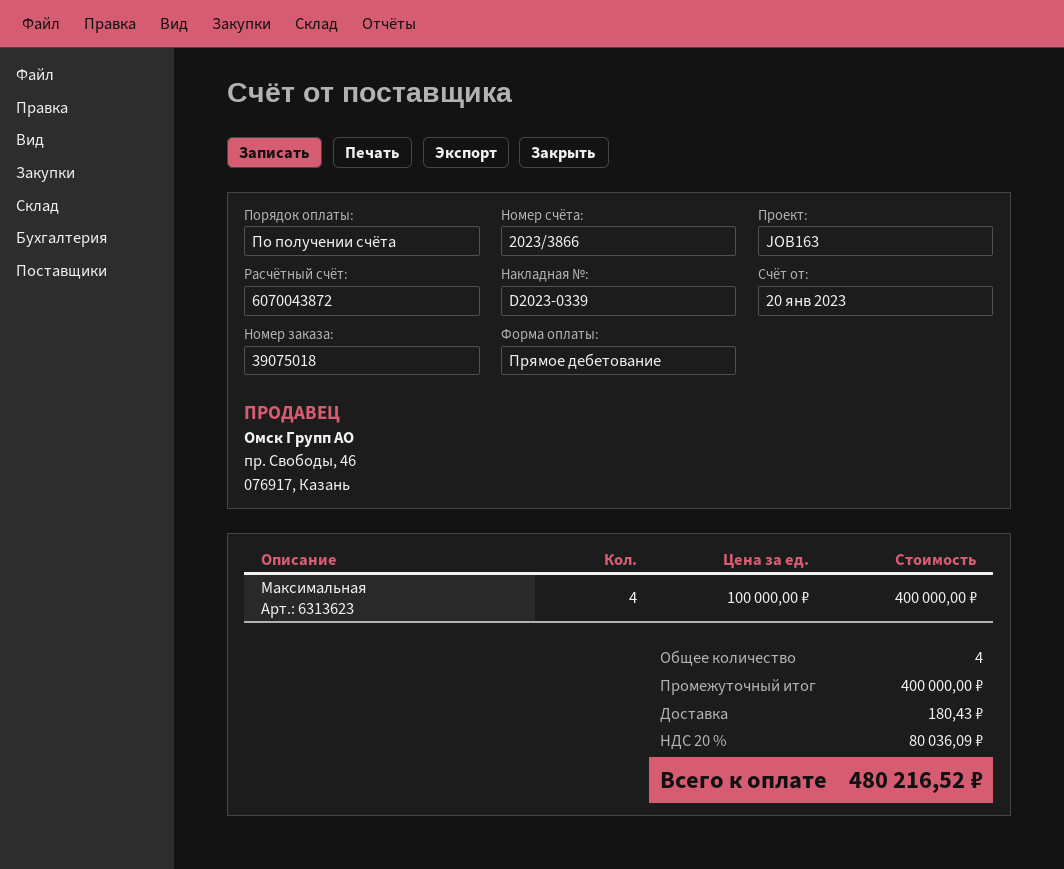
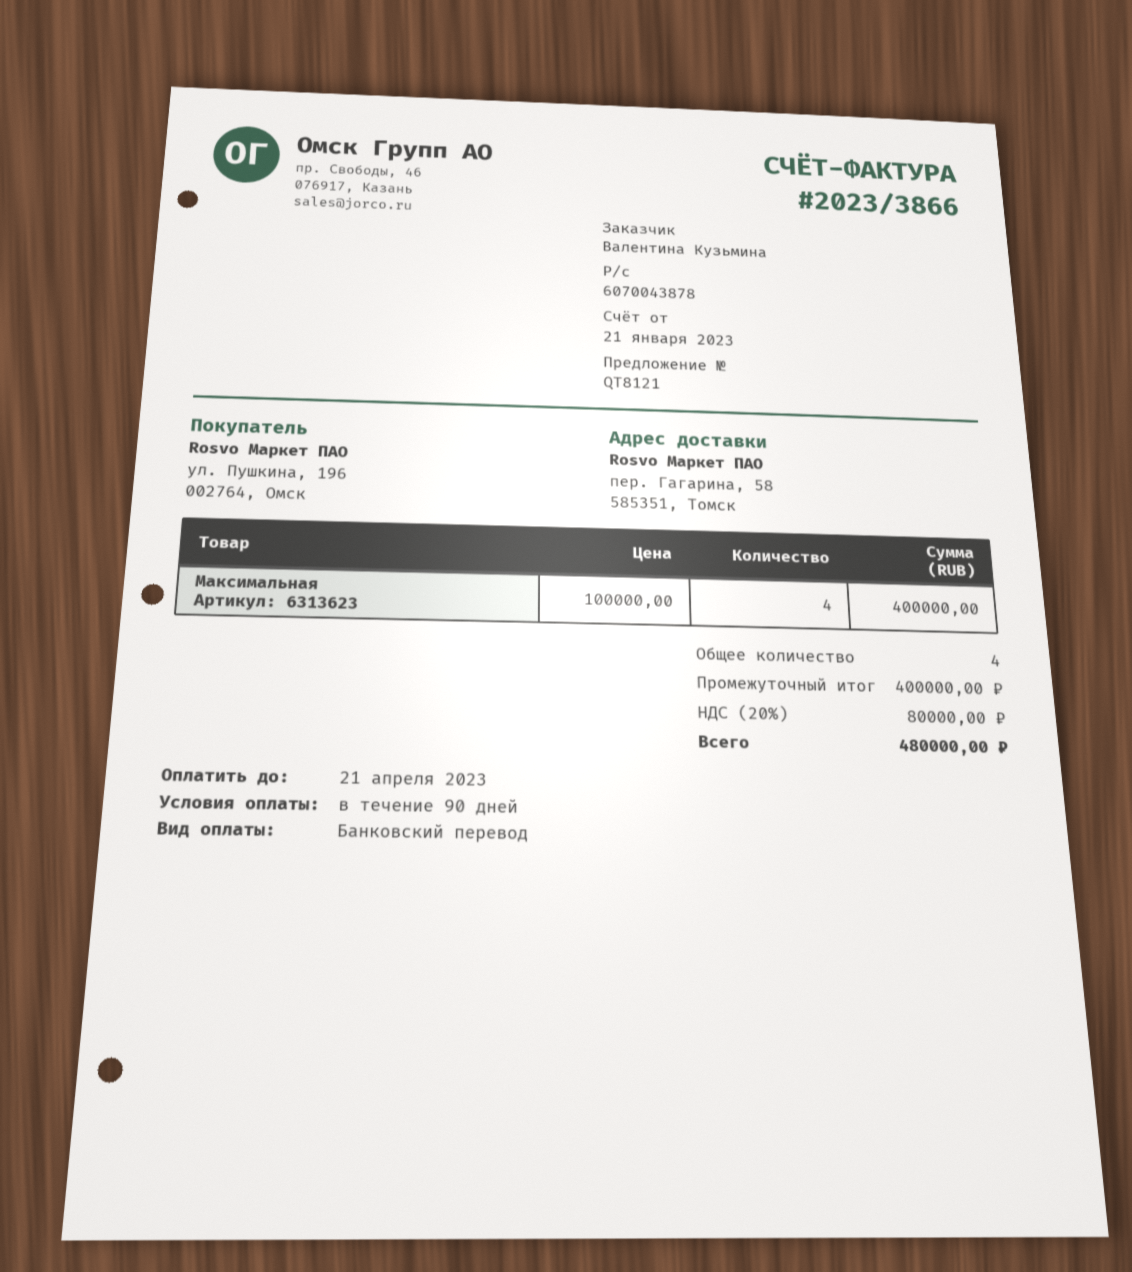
invoice date: 2023-01-20 -> 2023-01-21
payment terms: on receipt -> 90 days
payment method: direct debit -> bank transfer
bank account: 6070043872 -> 6070043878
shipping: 180.43 -> none
tax: 20% = 80036.09 -> 20% = 80000.00
total: 480216.52 -> 480000.00

